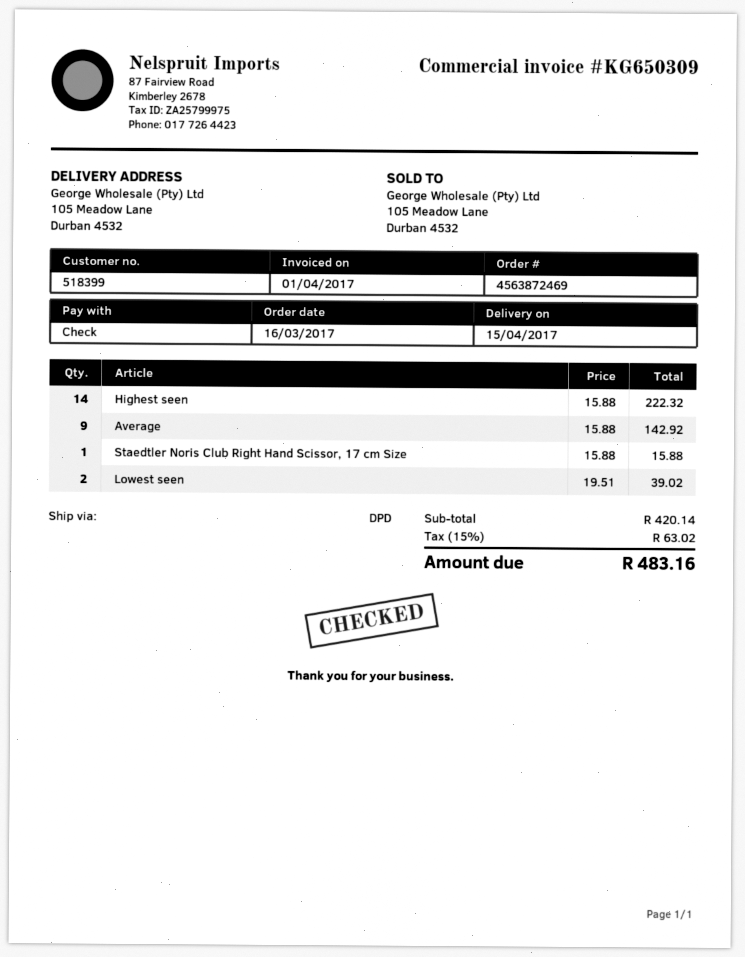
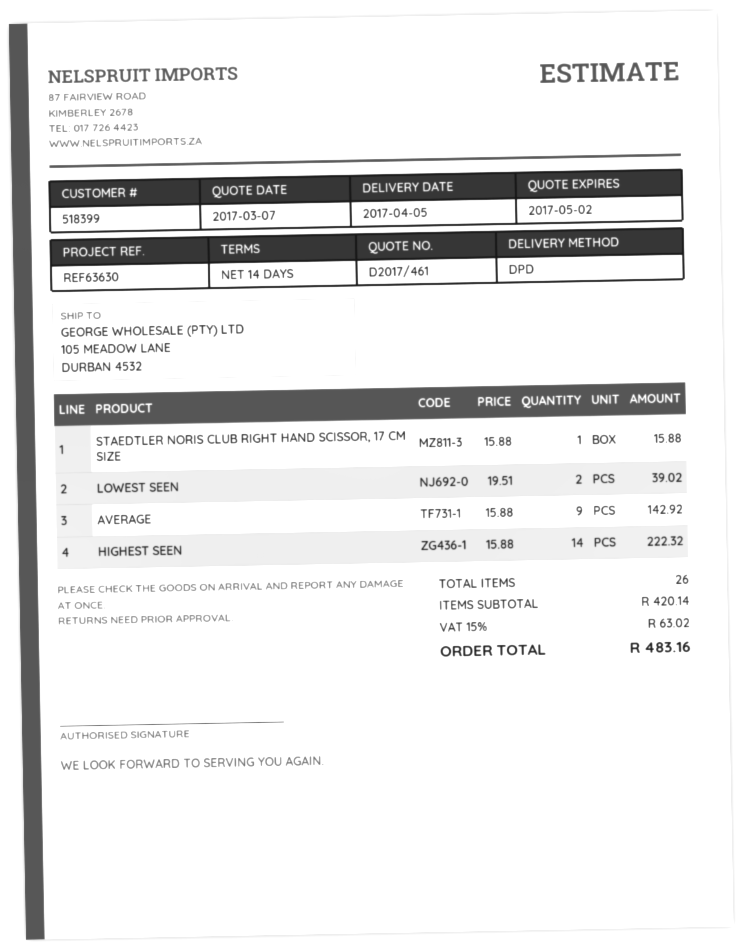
delivery date: 2017-04-15 -> 2017-04-05

